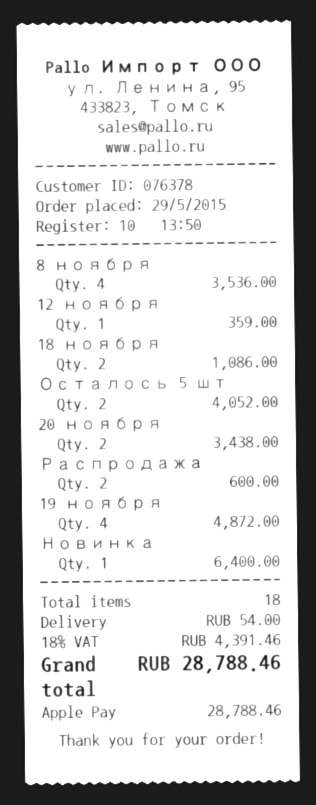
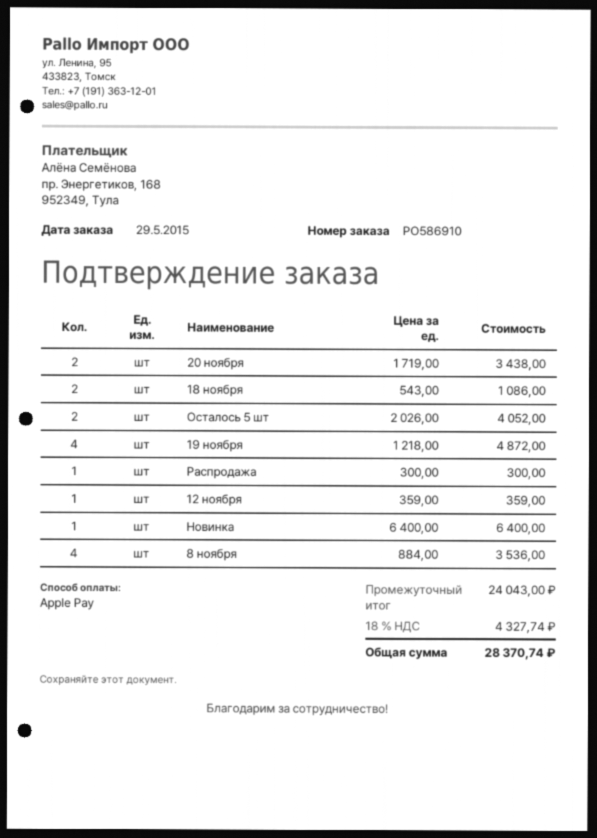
Распродажа: 2 for 600.00 -> 1 for 300.00
shipping: 54.00 -> none
tax: 18% = 4391.46 -> 18% = 4327.74
total: 28788.46 -> 28370.74

